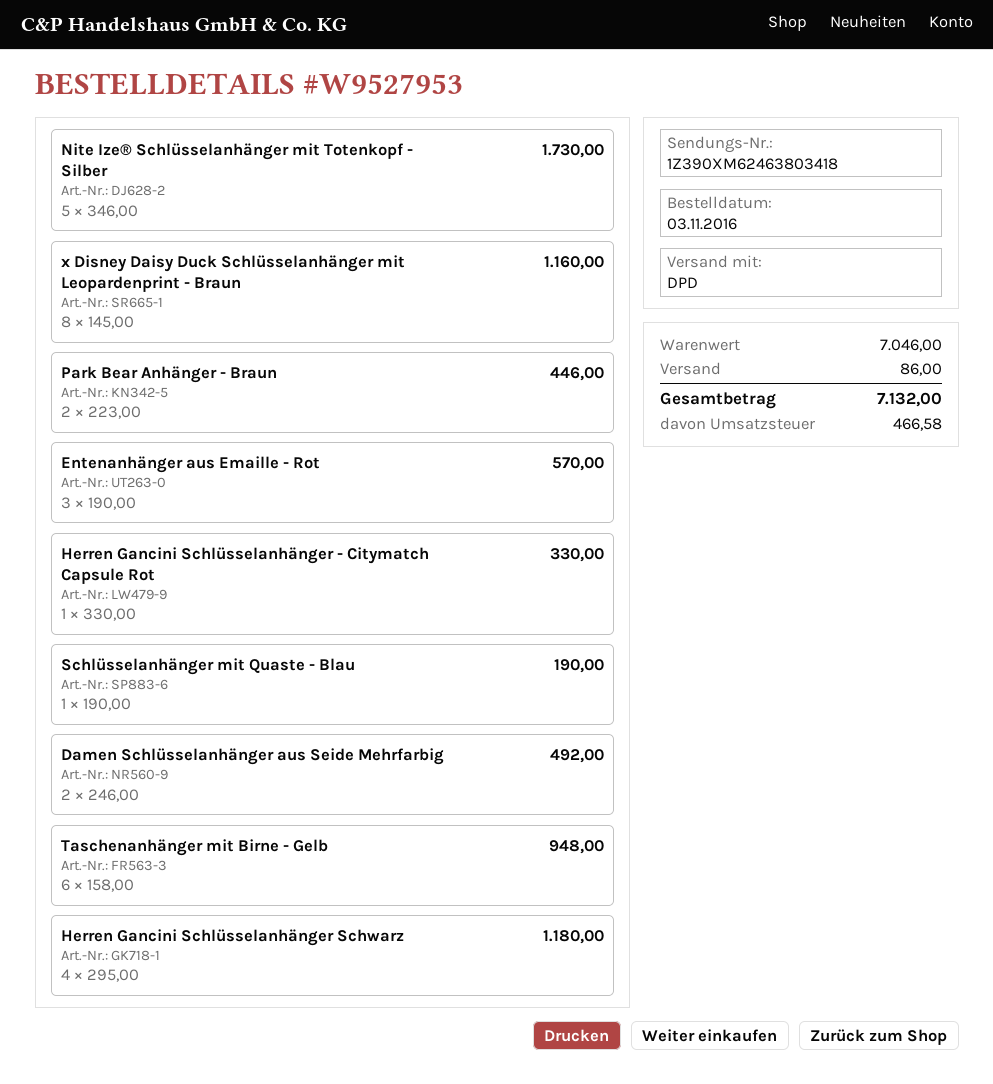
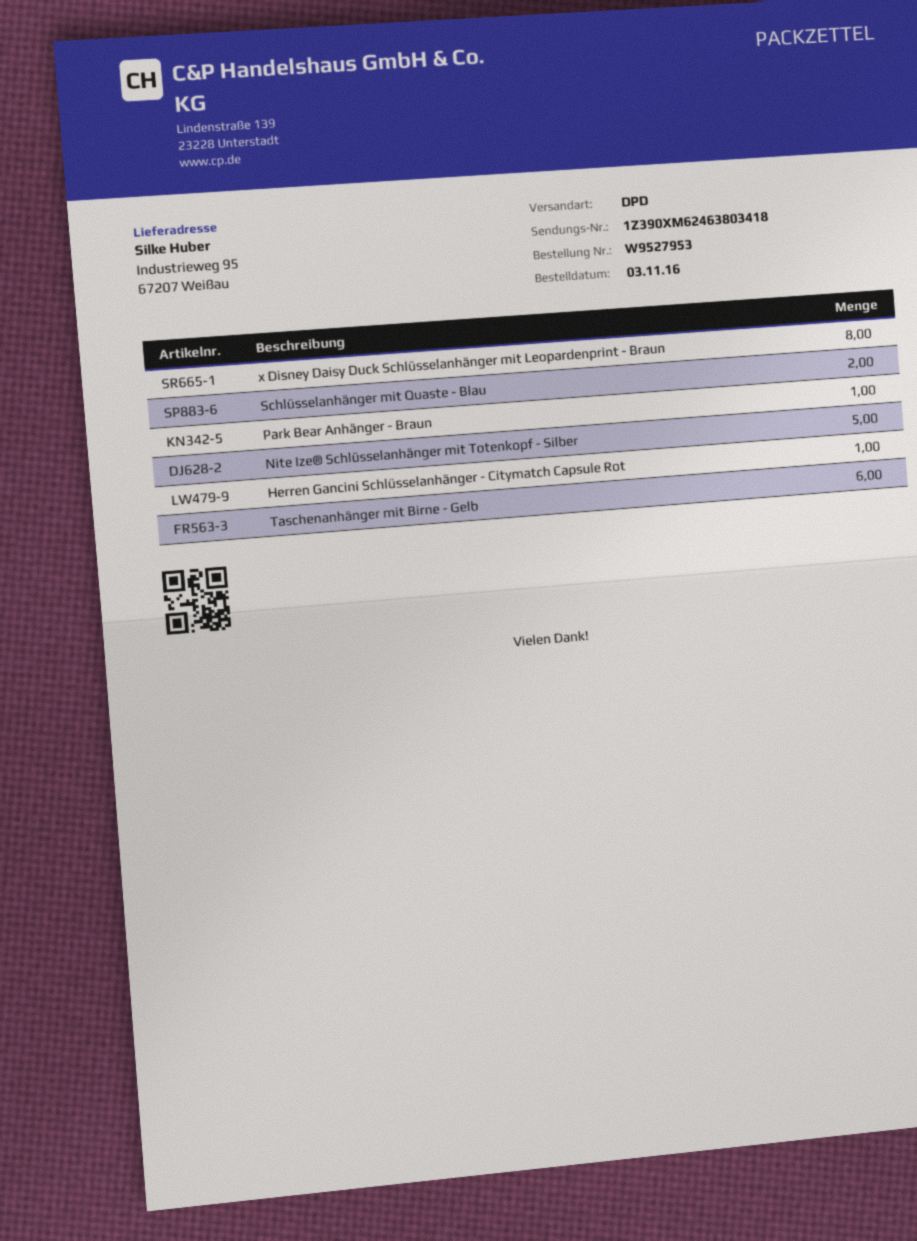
Park Bear Anhänger - Braun: 2 -> 1
Entenanhänger aus Emaille - Rot: 3 -> none
Schlüsselanhänger mit Quaste - Blau: 1 -> 2
Damen Schlüsselanhänger aus Seide Mehrfarbig: 2 -> none
Herren Gancini Schlüsselanhänger Schwarz: 4 -> none

